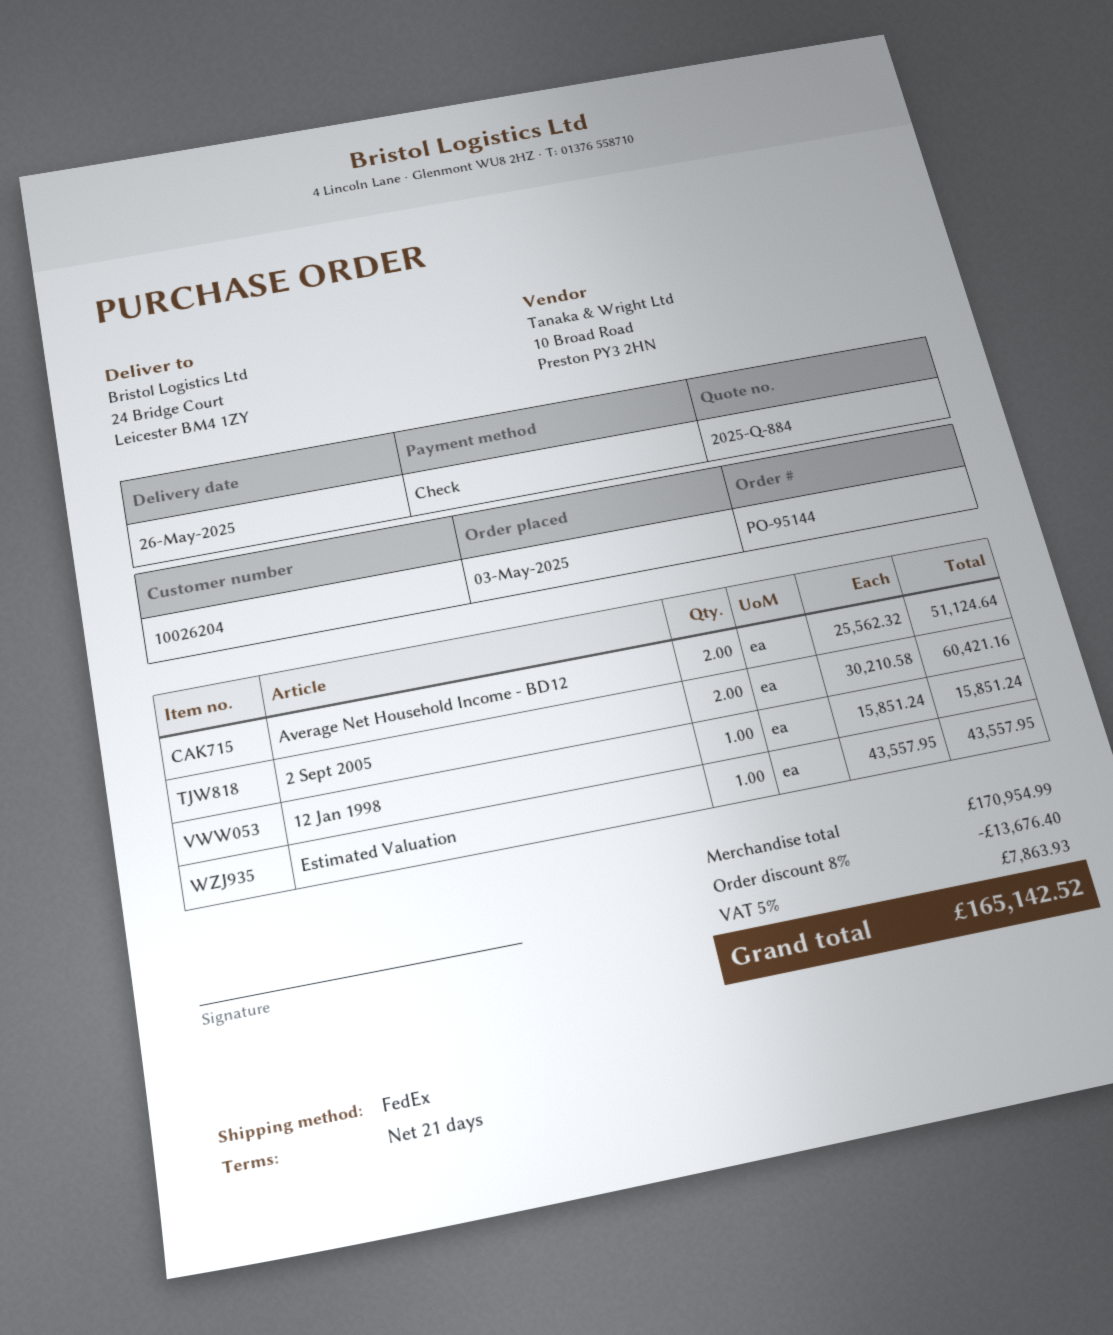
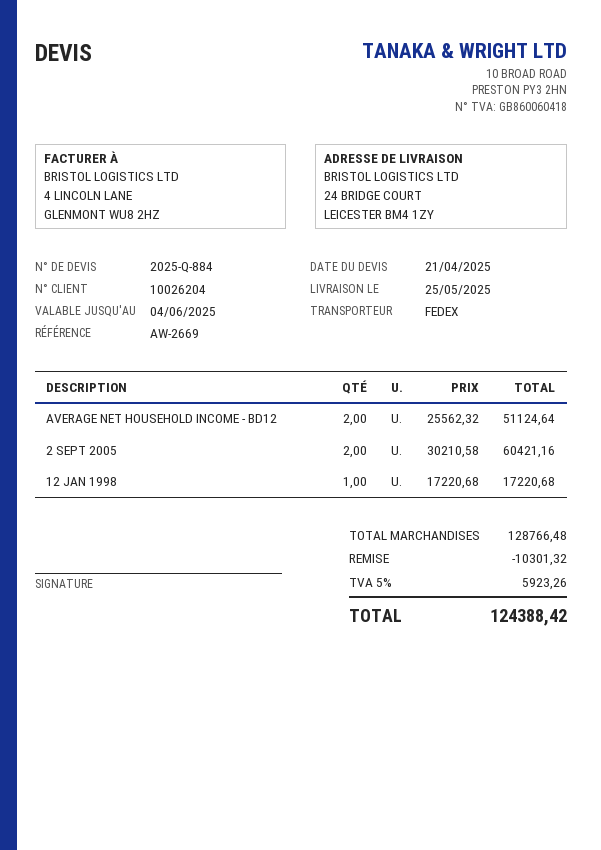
delivery date: 2025-05-26 -> 2025-05-25
12 Jan 1998: 1 x 15851.24 = 15851.24 -> 1 x 17220.68 = 17220.68
Estimated Valuation: 1 x 43557.95 = 43557.95 -> none
subtotal: 170954.99 -> 128766.48
discount: 13676.40 -> 10301.32
tax: 5% = 7863.93 -> 5% = 5923.26
total: 165142.52 -> 124388.42

